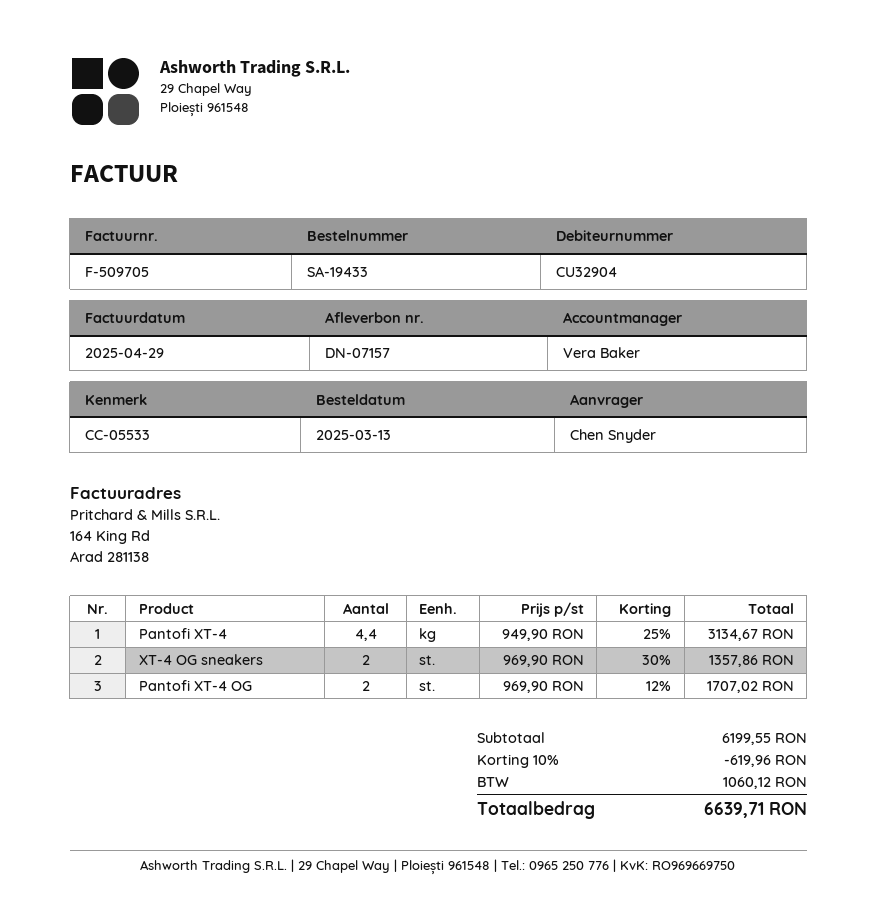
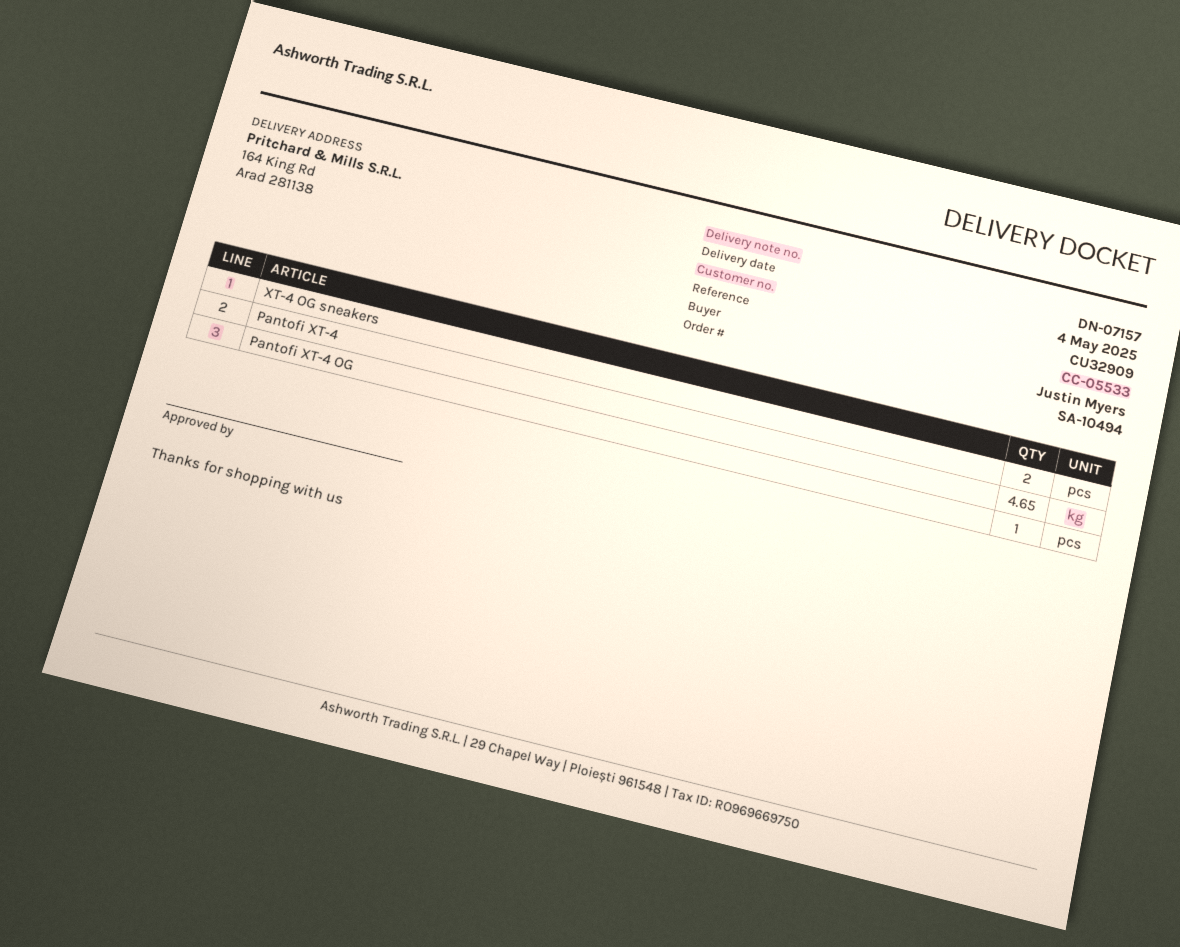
order number: SA-19433 -> SA-10494
customer number: CU32904 -> CU32909
ordered by: Chen Snyder -> Justin Myers
Pantofi XT-4: 4.4 -> 4.65
Pantofi XT-4 OG: 2 -> 1

